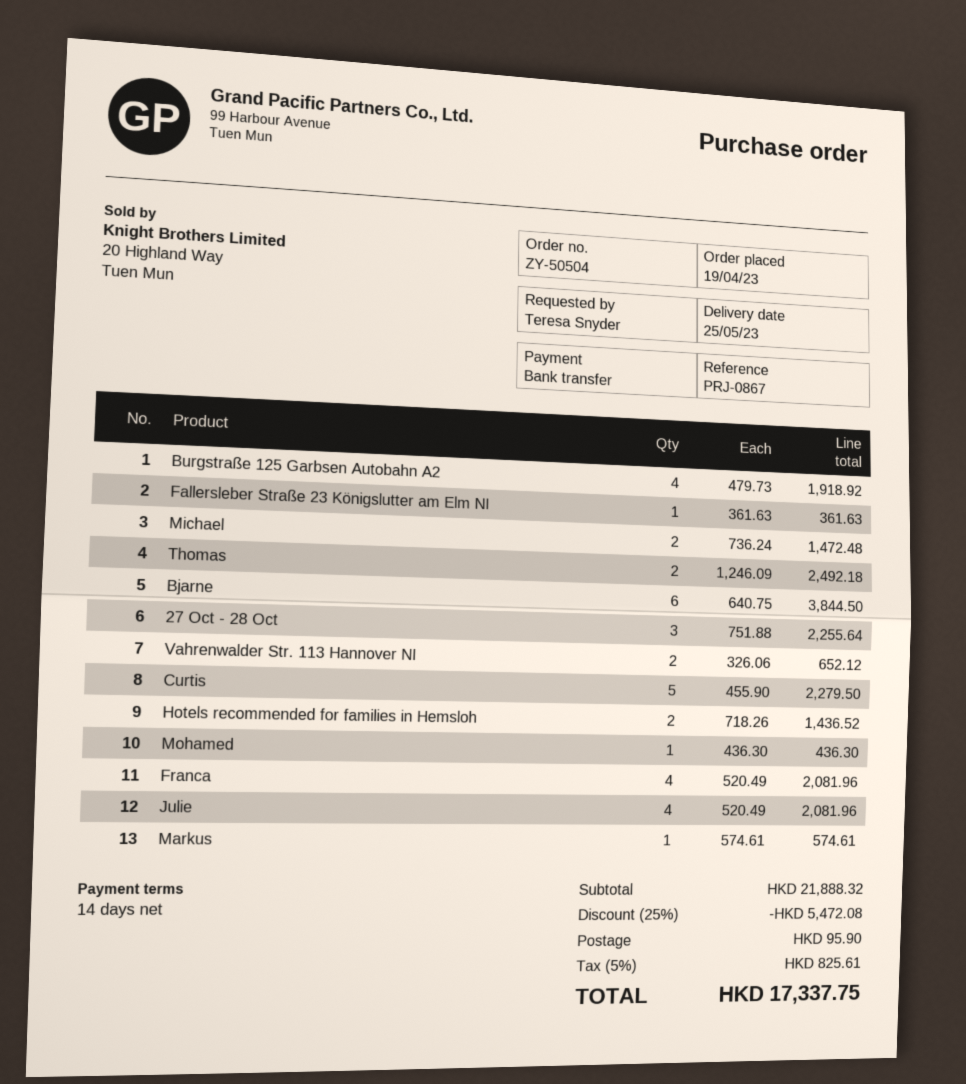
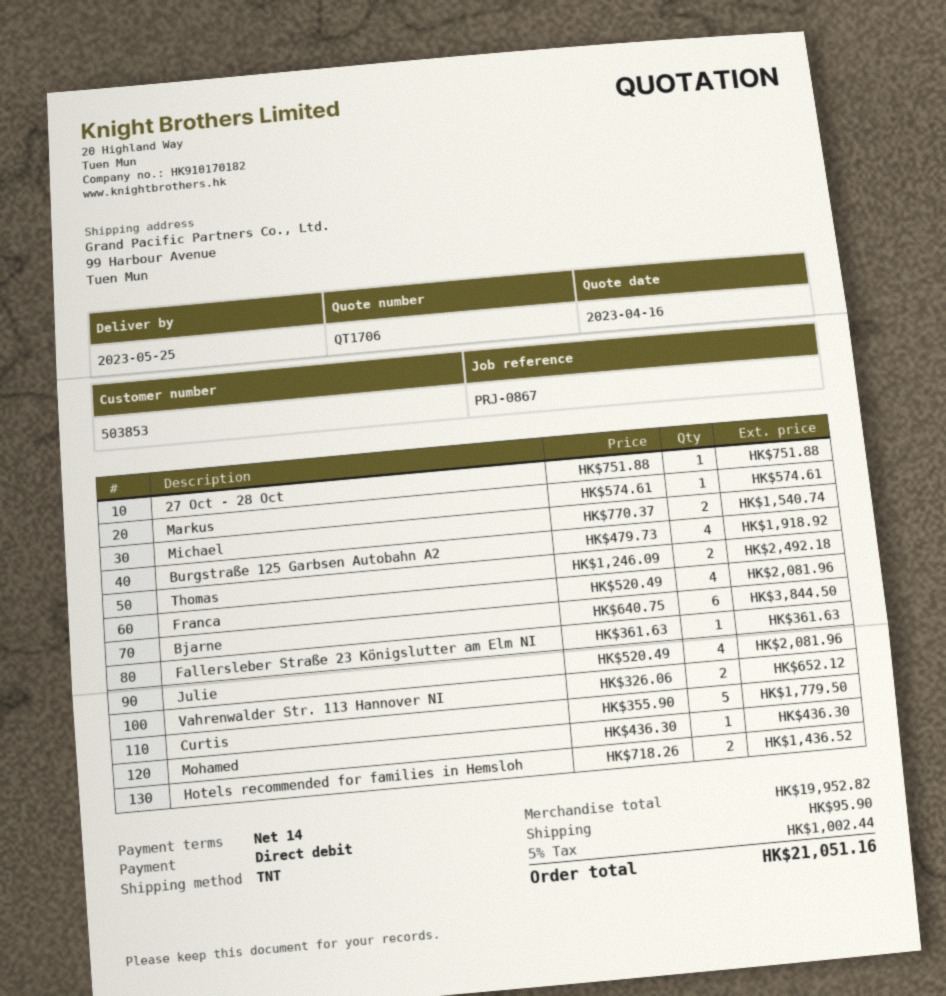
payment method: bank transfer -> direct debit
Michael: 2 x 736.24 = 1472.48 -> 2 x 770.37 = 1540.74
27 Oct - 28 Oct: 3 x 751.88 = 2255.64 -> 1 x 751.88 = 751.88
Curtis: 5 x 455.90 = 2279.50 -> 5 x 355.90 = 1779.50
subtotal: 21888.32 -> 19952.82
discount: 25% = 5472.08 -> none
tax: 5% = 825.61 -> 5% = 1002.44
total: 17337.75 -> 21051.16

